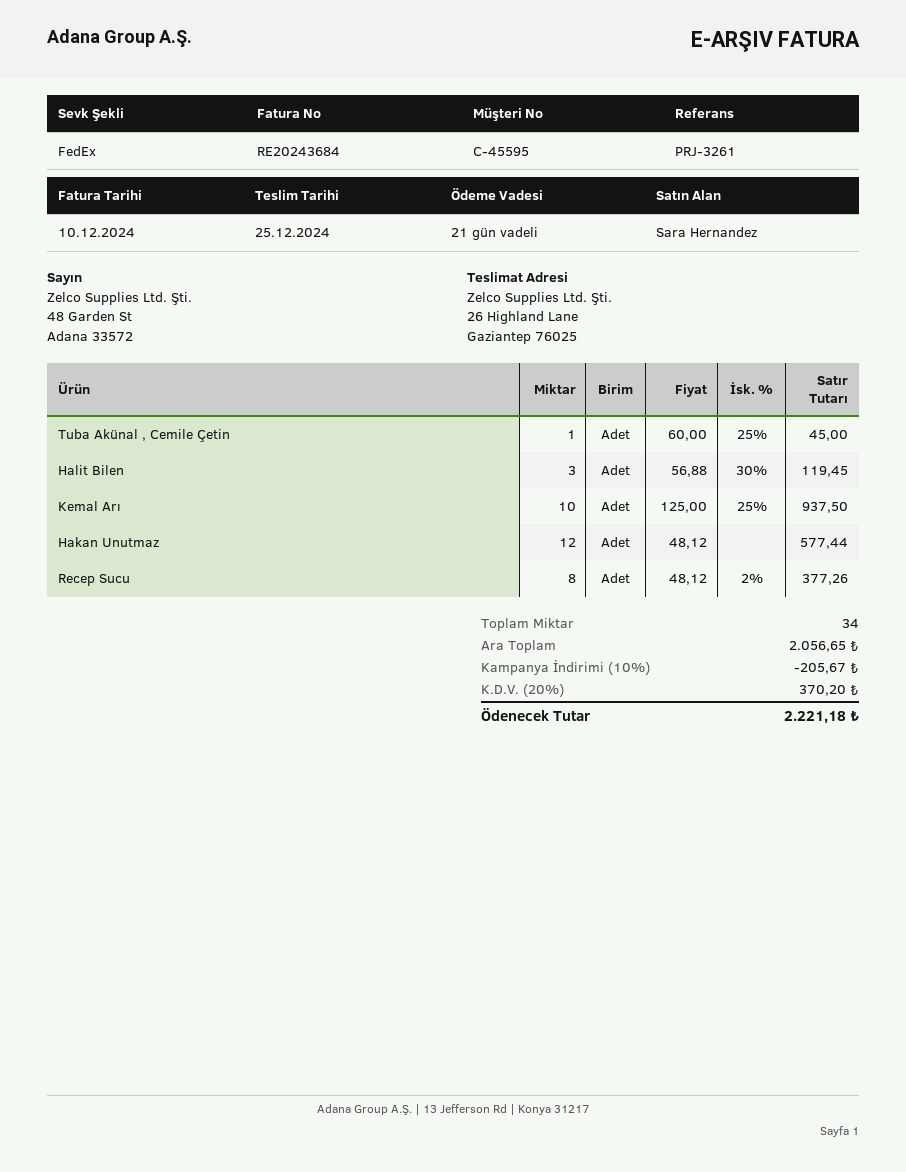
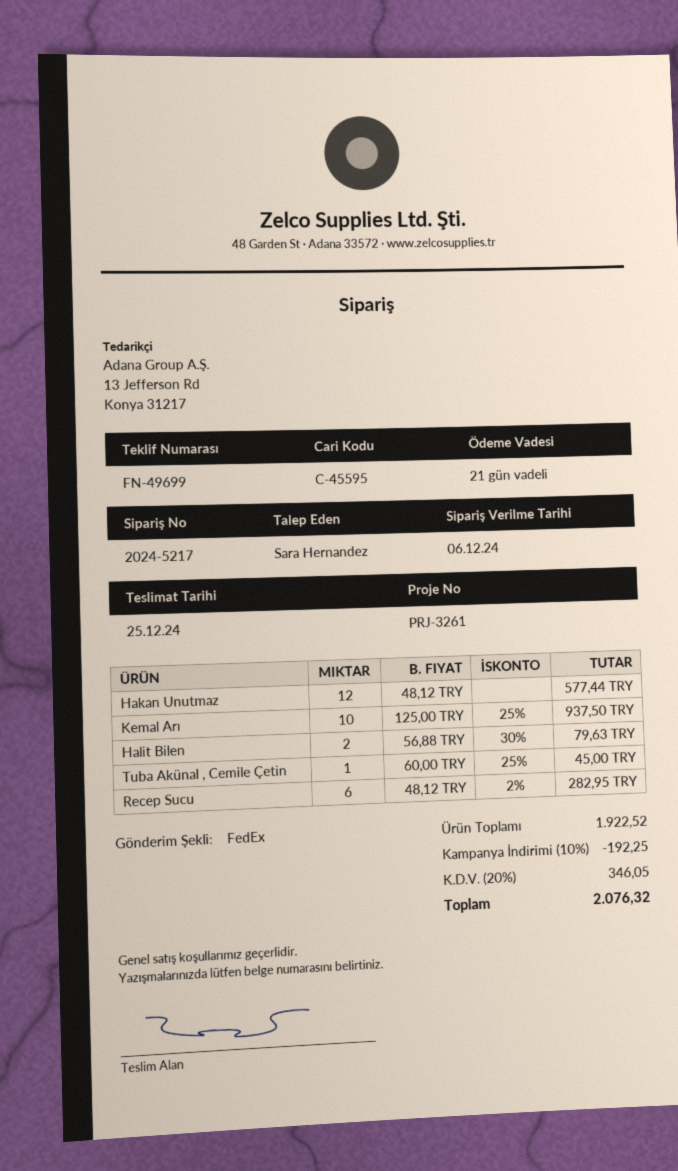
Halit Bilen: 3 x 56.88 - 30% = 119.45 -> 2 x 56.88 - 30% = 79.63
Recep Sucu: 8 x 48.12 - 2% = 377.26 -> 6 x 48.12 - 2% = 282.95
subtotal: 2056.65 -> 1922.52
discount: 10% = 205.67 -> 10% = 192.25
tax: 20% = 370.20 -> 20% = 346.05
total: 2221.18 -> 2076.32

